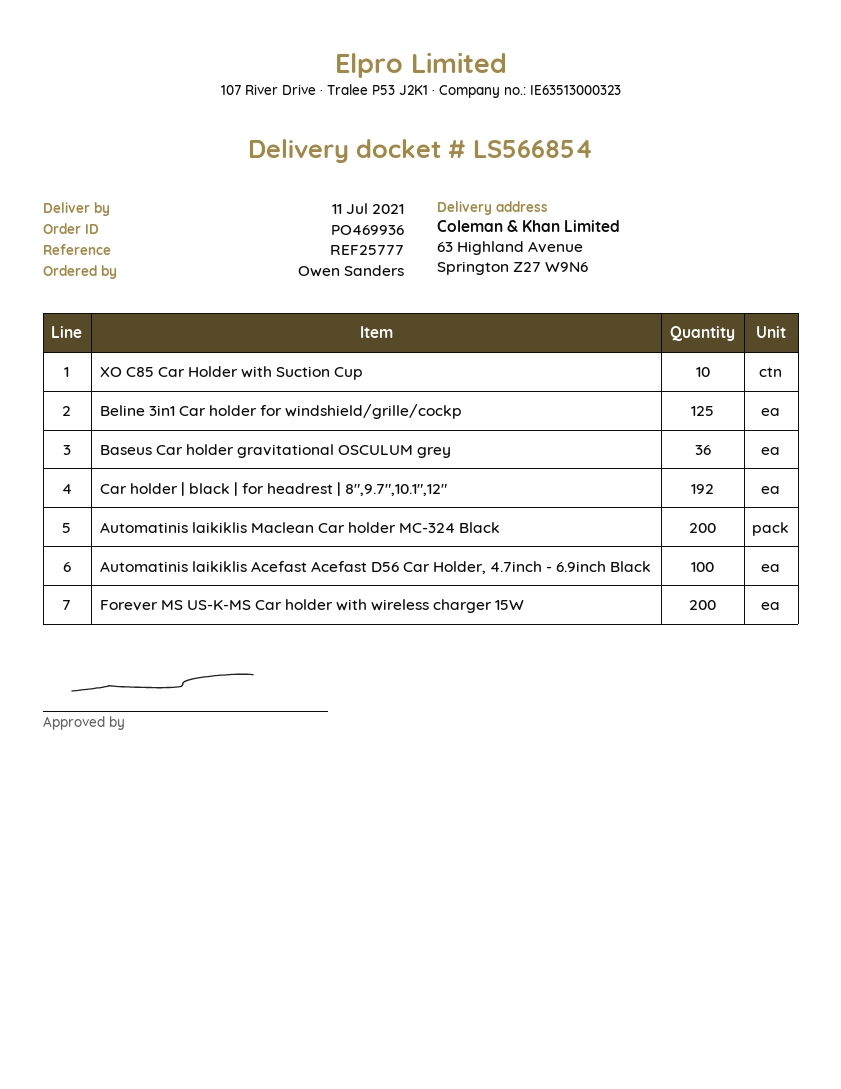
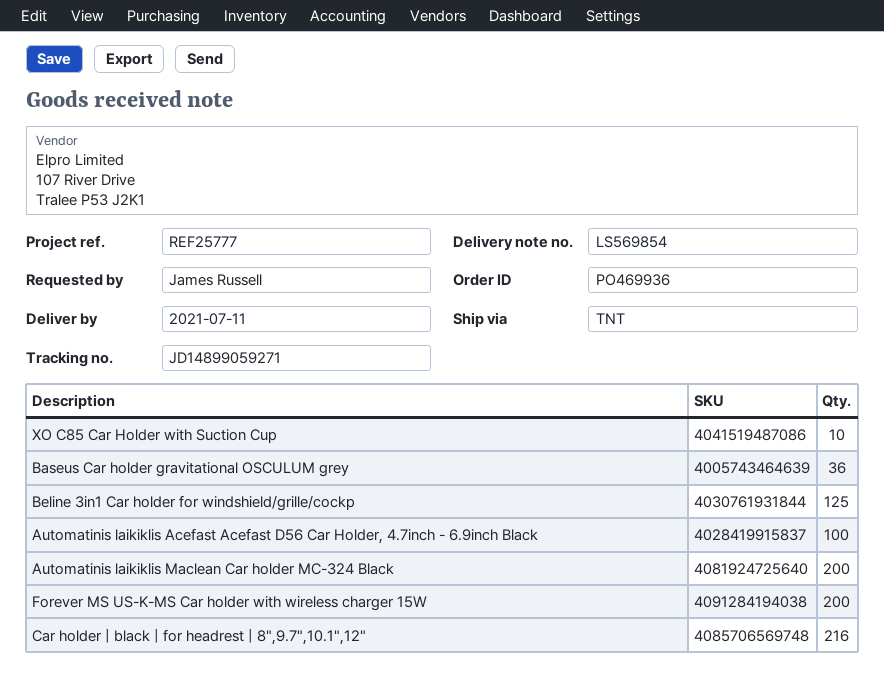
delivery note number: LS566854 -> LS569854
ordered by: Owen Sanders -> James Russell
Car holder | black | for headrest | 8",9.7",10.1",12": 192 -> 216

